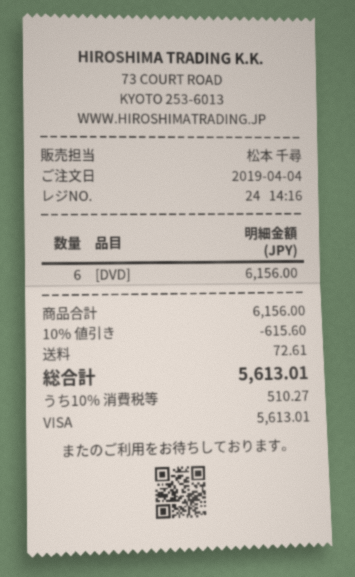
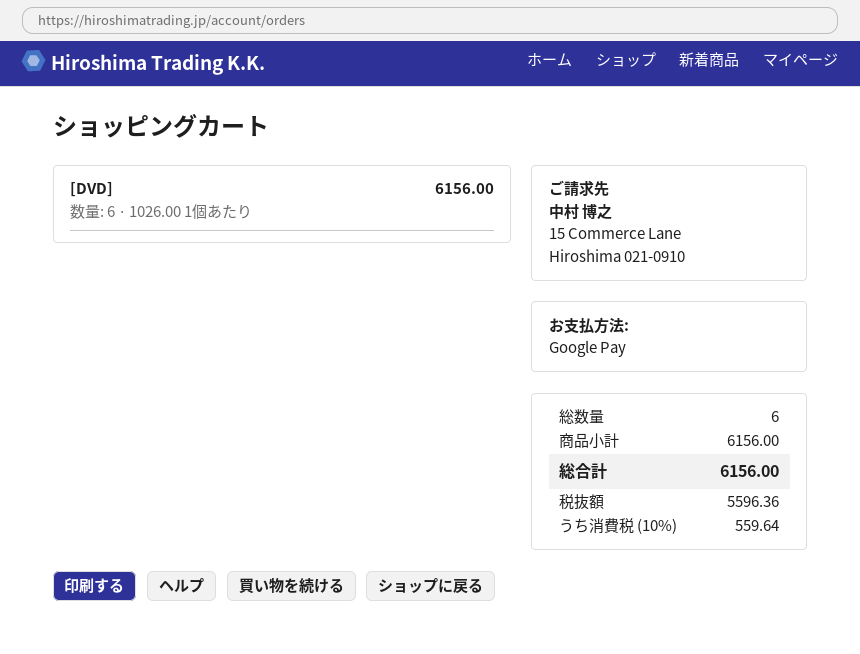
payment method: Visa -> Google Pay
discount: 10% = 615.60 -> none
shipping: 72.61 -> none
tax: 10% = 510.27 -> 10% = 559.64
total: 5613.01 -> 6156.00

